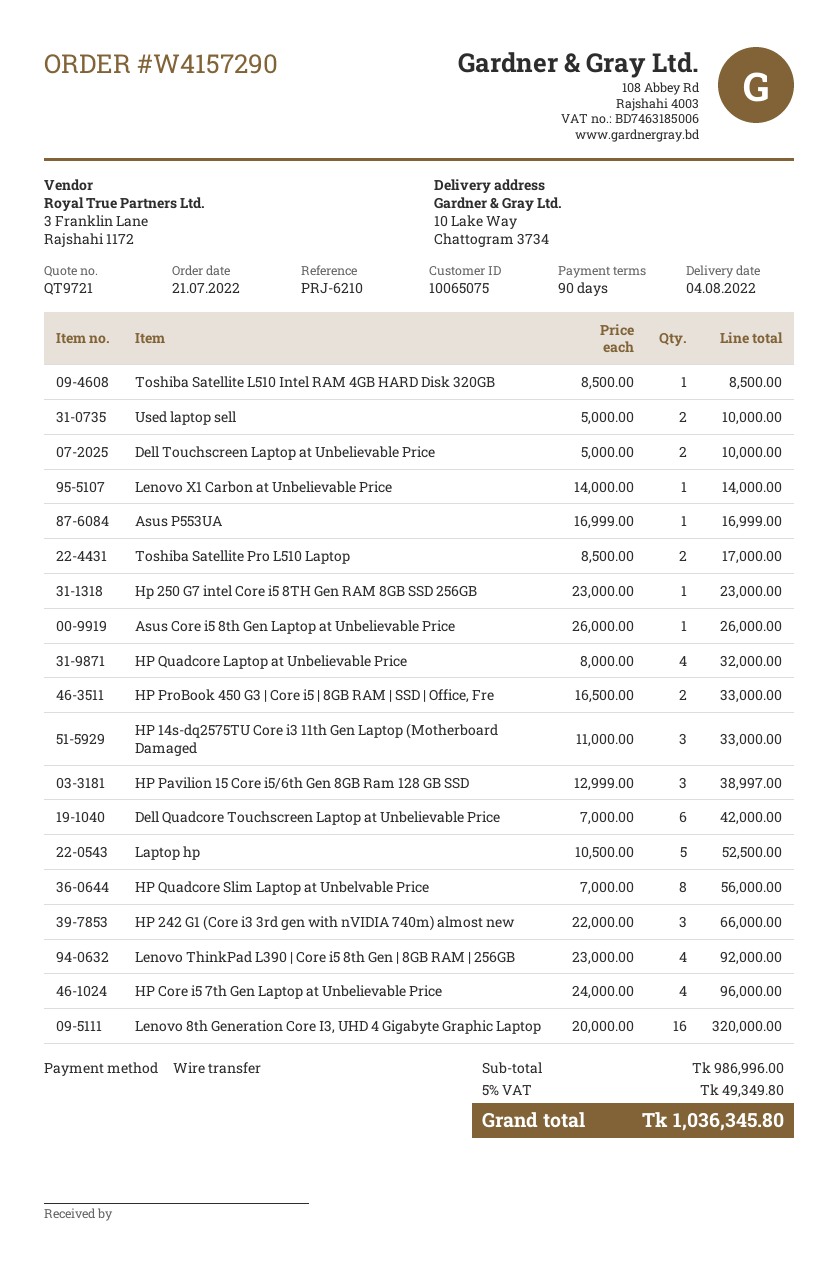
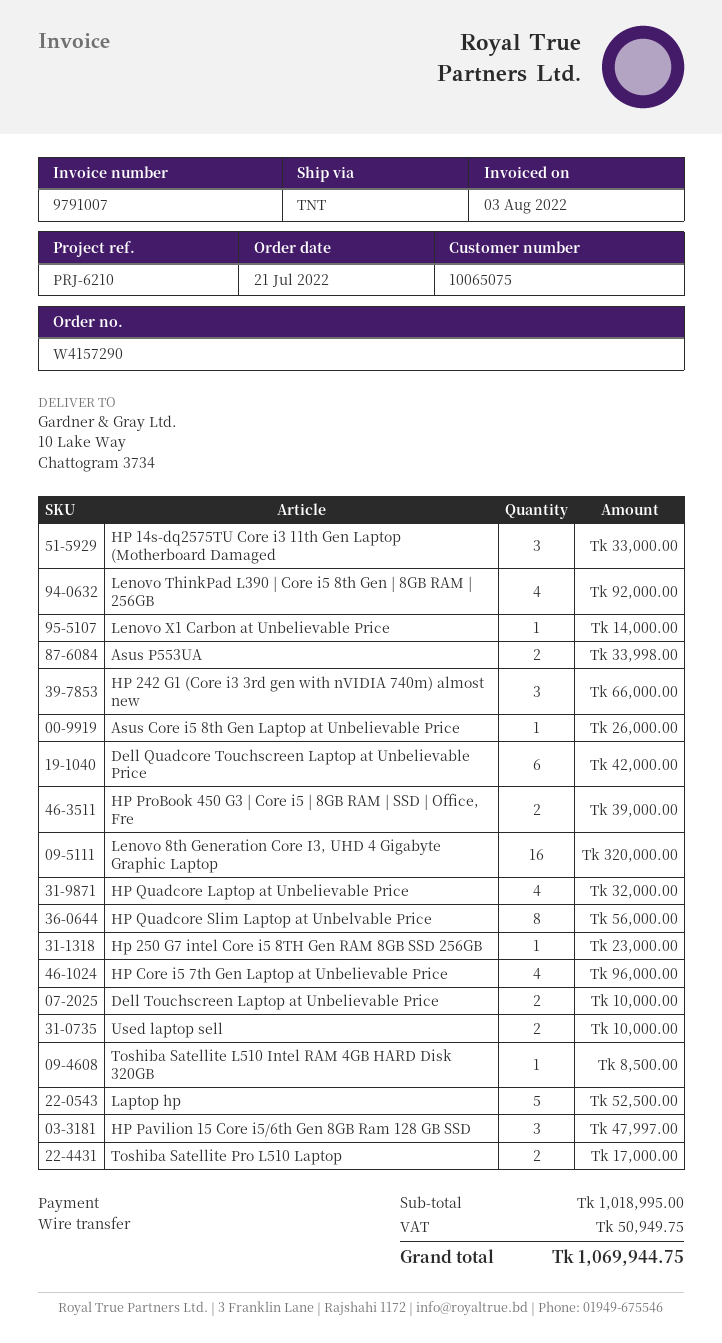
Asus P553UA: 1 for 16999.00 -> 2 for 33998.00
HP ProBook 450 G3 | Core i5 | 8GB RAM | SSD | Office, Fre: 2 for 33000.00 -> 2 for 39000.00
HP Pavilion 15 Core i5/6th Gen 8GB Ram 128 GB SSD: 3 for 38997.00 -> 3 for 47997.00
subtotal: 986996.00 -> 1018995.00
tax: 49349.80 -> 50949.75
total: 1036345.80 -> 1069944.75

